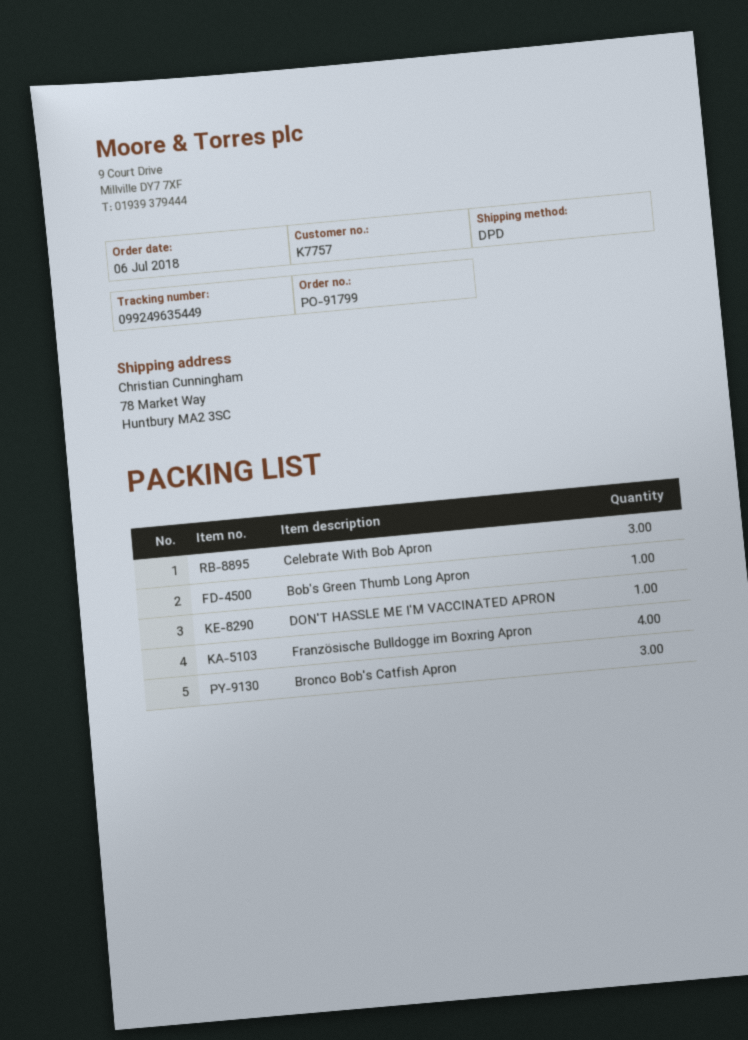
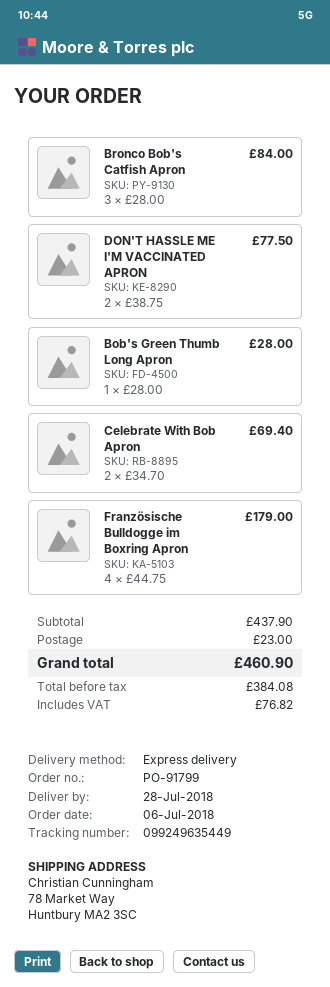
shipping method: DPD -> express
Celebrate With Bob Apron: 3 -> 2
DON'T HASSLE ME I'M VACCINATED APRON: 1 -> 2

